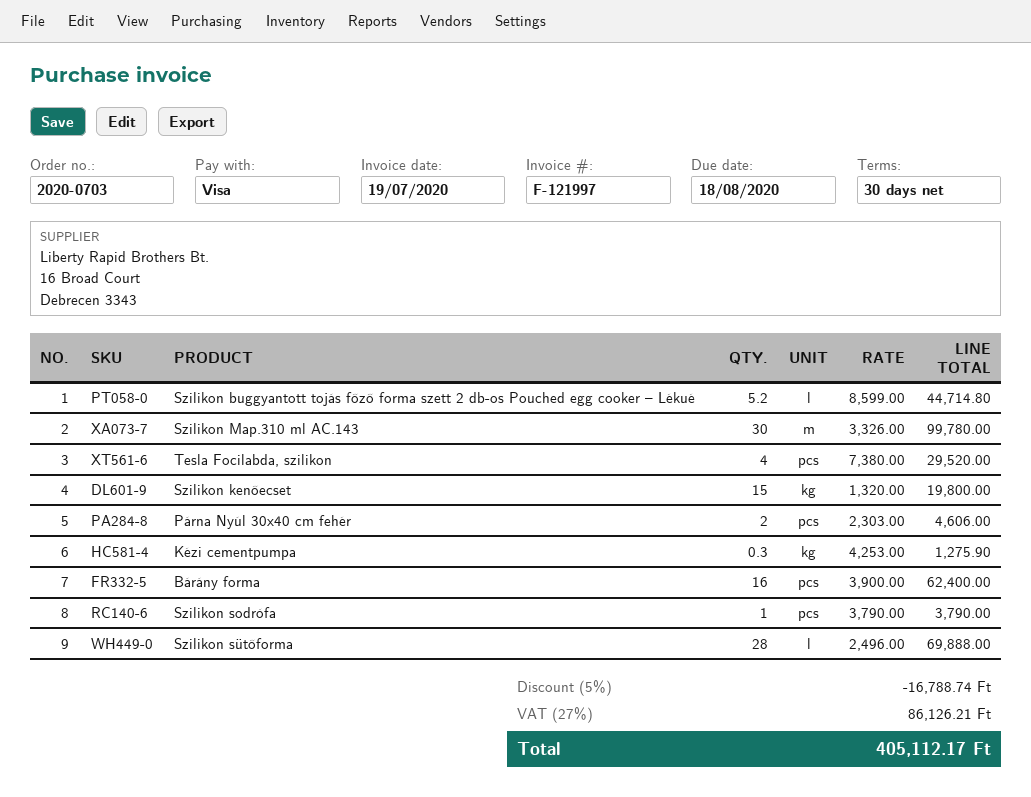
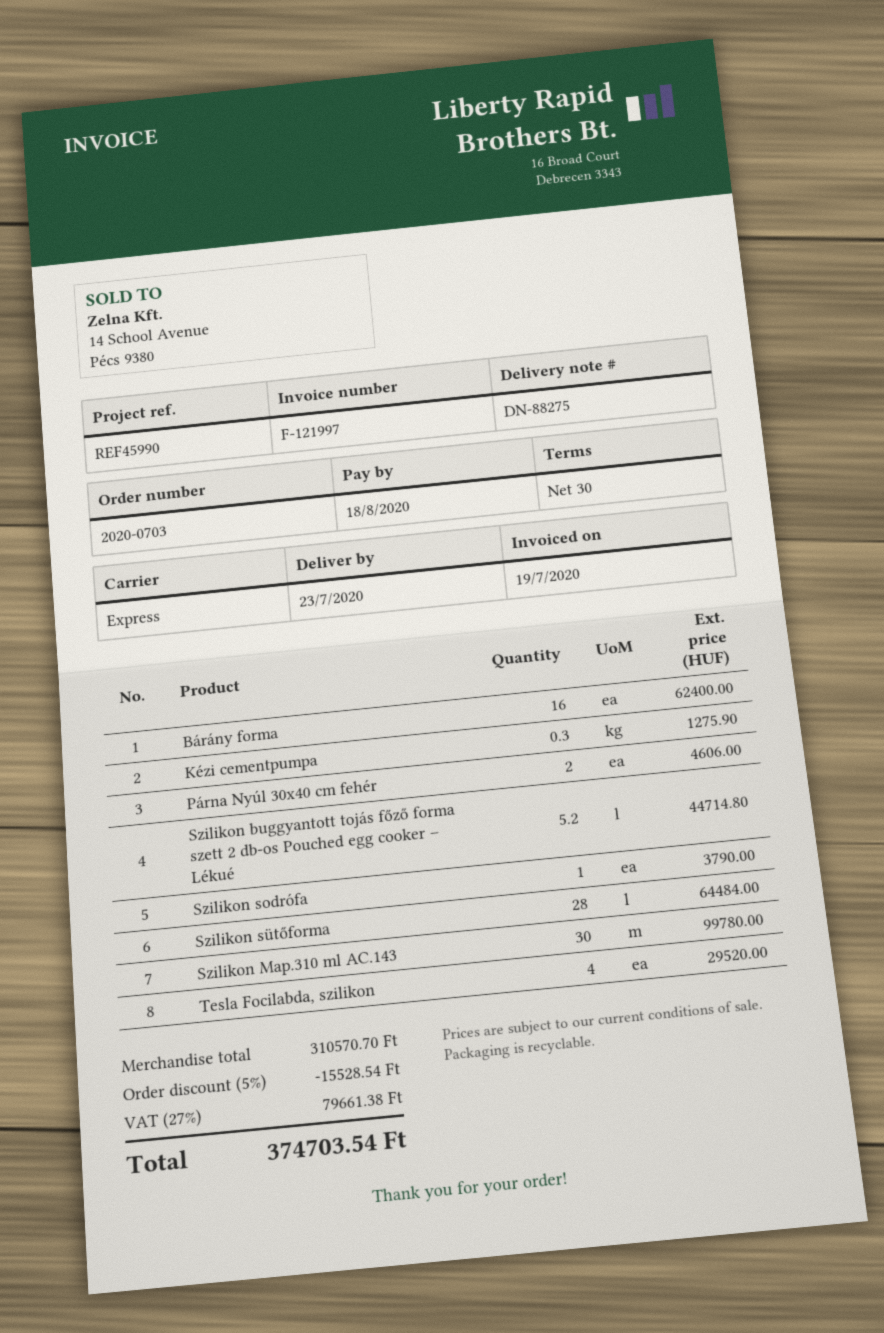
Szilikon kenőecset: 15 for 19800.00 -> none
Szilikon sütőforma: 28 for 69888.00 -> 28 for 64484.00
discount: 5% = 16788.74 -> 5% = 15528.54
tax: 27% = 86126.21 -> 27% = 79661.38
total: 405112.17 -> 374703.54

